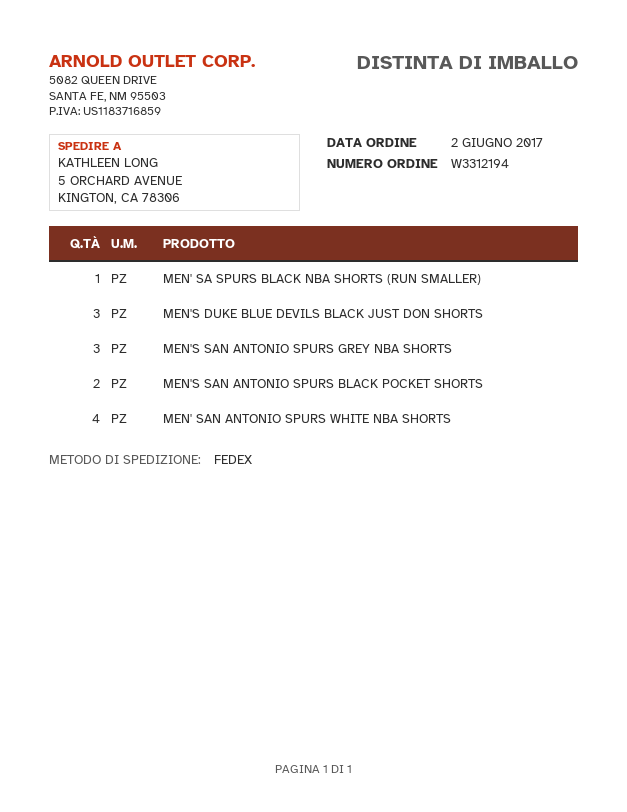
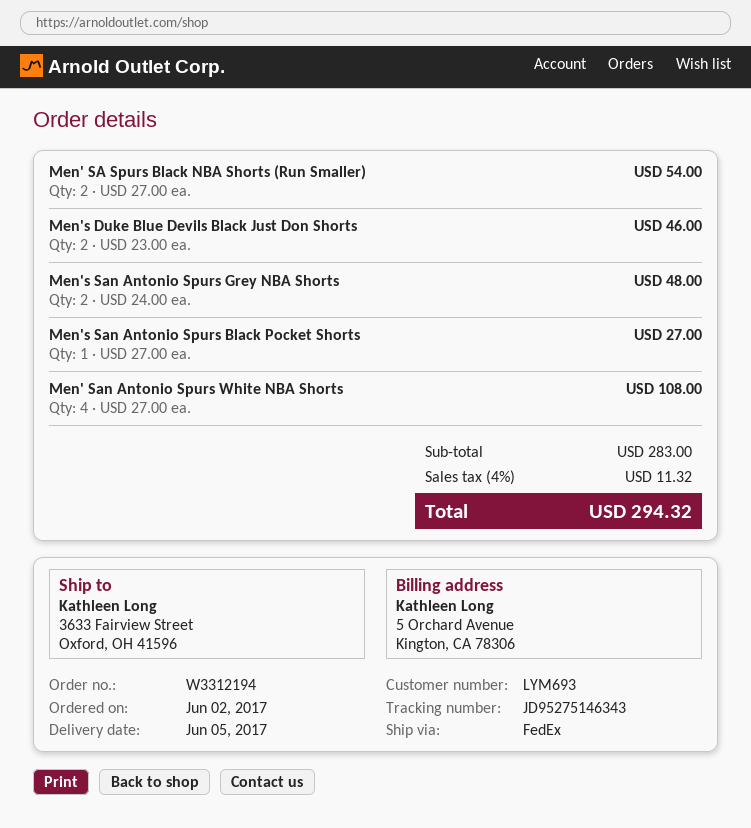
ship to: 5 ORCHARD AVENUE, KINGTON, CA 78306 -> 3633 Fairview Street, Oxford, OH 41596
MEN' SA SPURS BLACK NBA SHORTS (RUN SMALLER): 1 -> 2
MEN'S DUKE BLUE DEVILS BLACK JUST DON SHORTS: 3 -> 2
MEN'S SAN ANTONIO SPURS GREY NBA SHORTS: 3 -> 2
MEN'S SAN ANTONIO SPURS BLACK POCKET SHORTS: 2 -> 1

